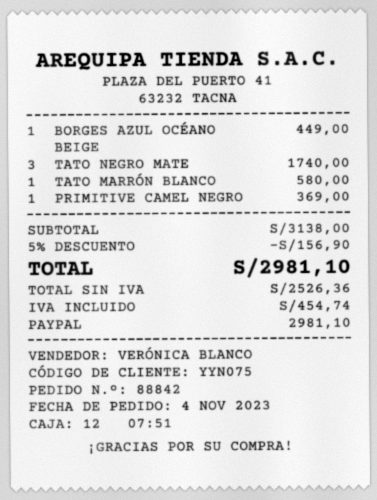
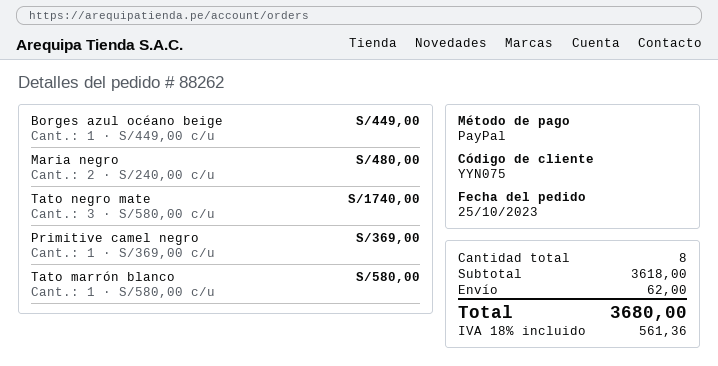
order number: 88842 -> 88262
order date: 2023-11-04 -> 2023-10-25
Maria negro: none -> 2 for 480.00
subtotal: 3138.00 -> 3618.00
discount: 5% = 156.90 -> none
shipping: none -> 62.00
tax: 454.74 -> 561.36
total: 2981.10 -> 3680.00

